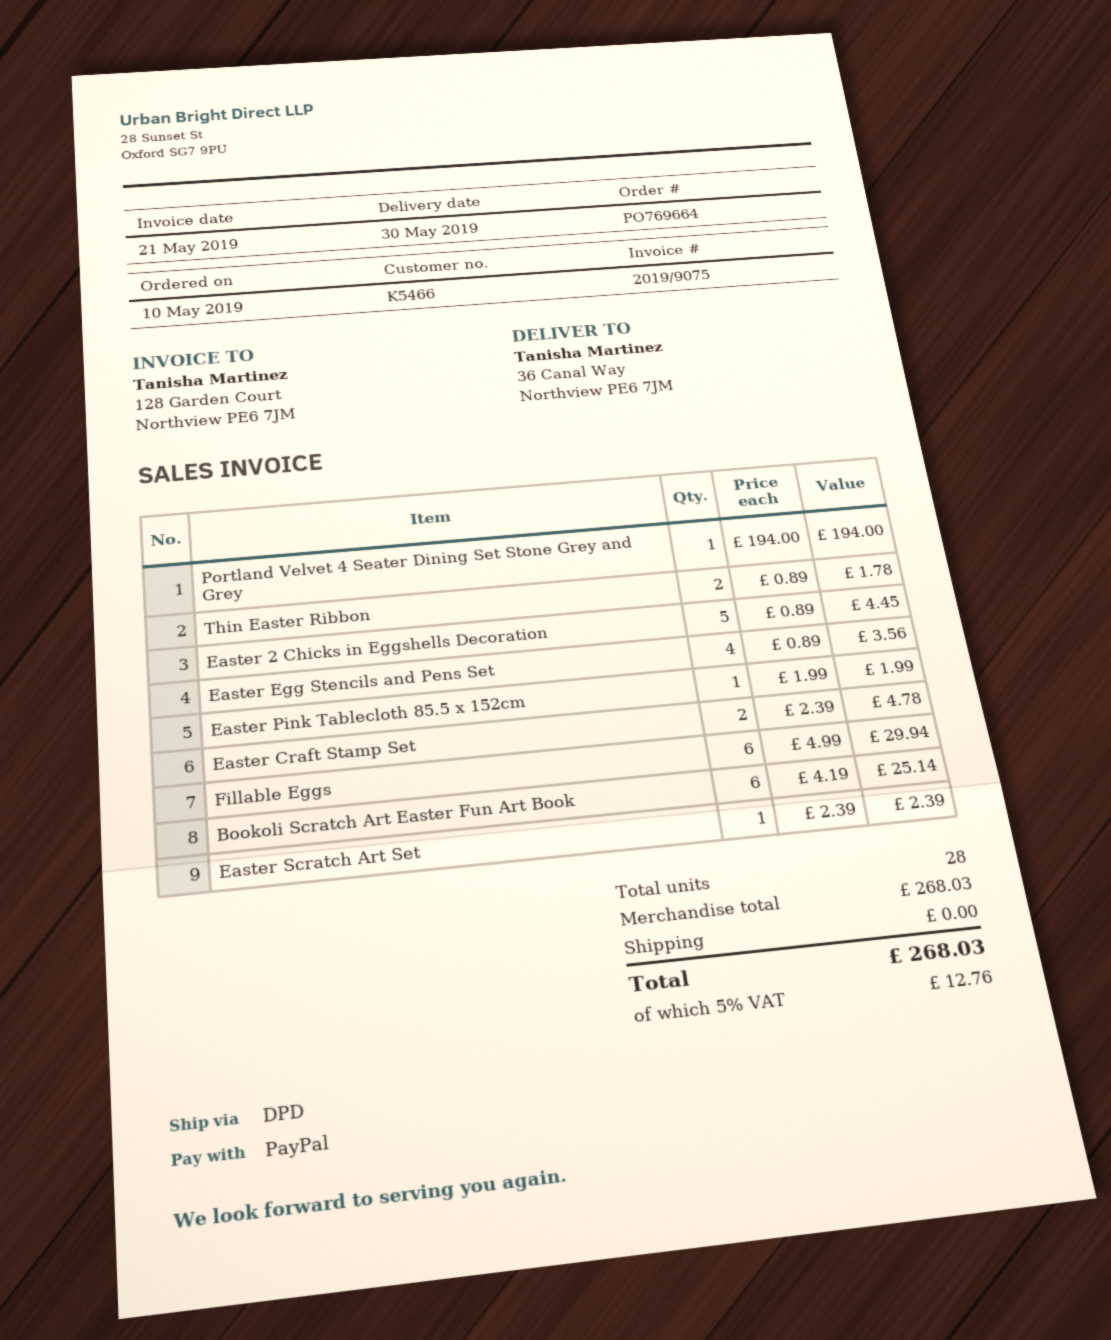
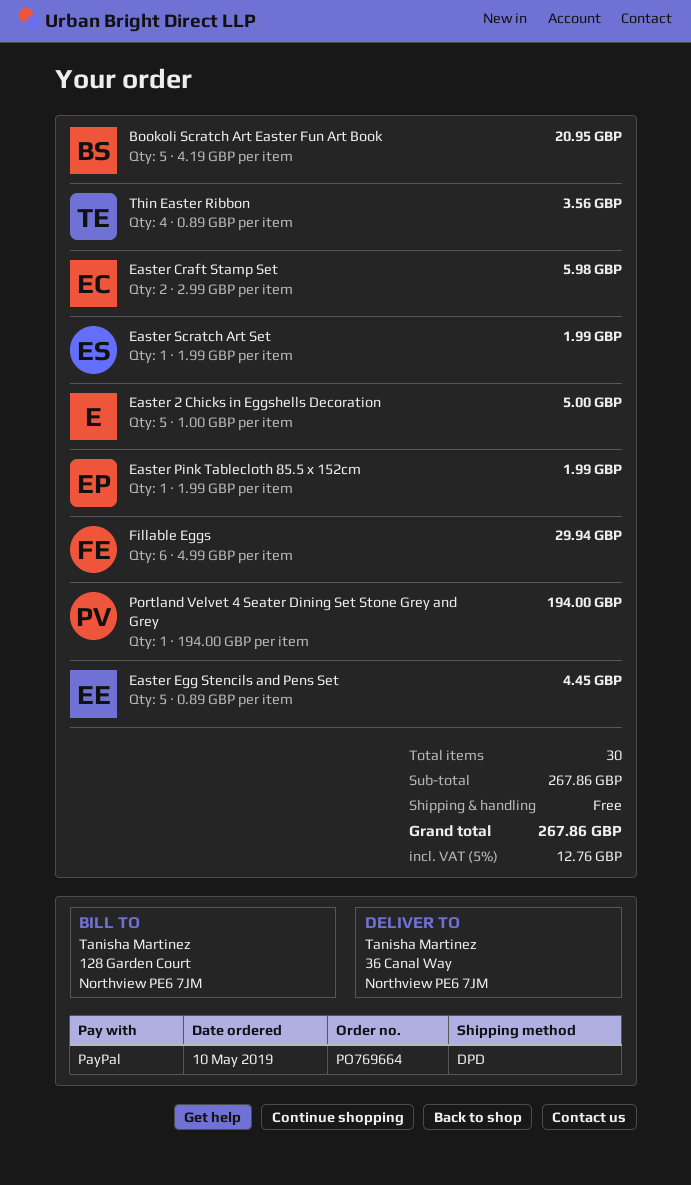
Thin Easter Ribbon: 2 x 0.89 = 1.78 -> 4 x 0.89 = 3.56
Easter 2 Chicks in Eggshells Decoration: 5 x 0.89 = 4.45 -> 5 x 1.00 = 5.00
Easter Egg Stencils and Pens Set: 4 x 0.89 = 3.56 -> 5 x 0.89 = 4.45
Easter Craft Stamp Set: 2 x 2.39 = 4.78 -> 2 x 2.99 = 5.98
Bookoli Scratch Art Easter Fun Art Book: 6 x 4.19 = 25.14 -> 5 x 4.19 = 20.95
Easter Scratch Art Set: 1 x 2.39 = 2.39 -> 1 x 1.99 = 1.99
total quantity: 28 -> 30
subtotal: 268.03 -> 267.86
total: 268.03 -> 267.86

